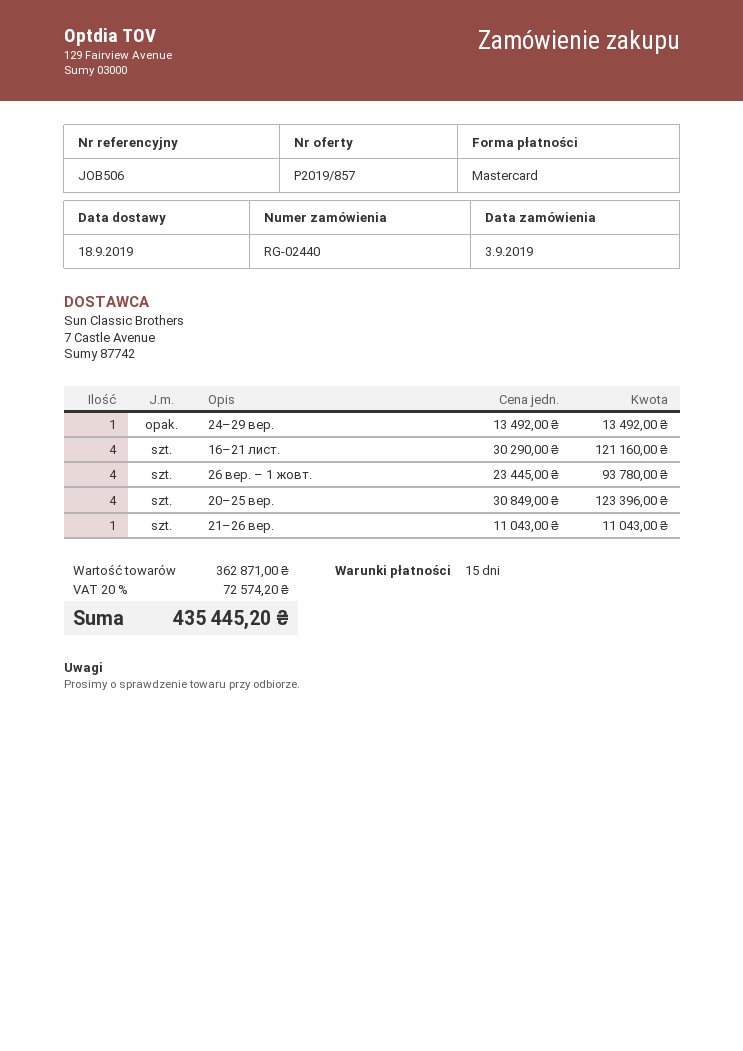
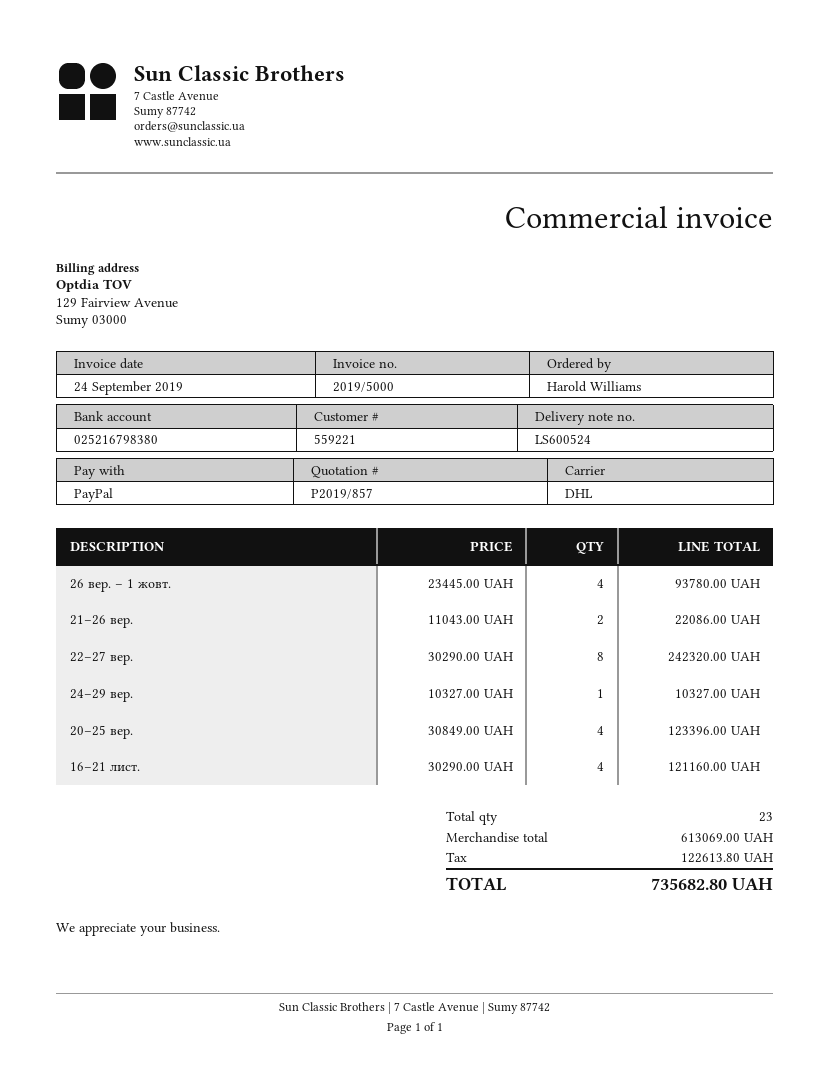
payment method: Mastercard -> PayPal
24–29 вер.: 1 x 13492.00 = 13492.00 -> 1 x 10327.00 = 10327.00
21–26 вер.: 1 x 11043.00 = 11043.00 -> 2 x 11043.00 = 22086.00
22–27 вер.: none -> 8 x 30290.00 = 242320.00
subtotal: 362871.00 -> 613069.00
tax: 72574.20 -> 122613.80
total: 435445.20 -> 735682.80

